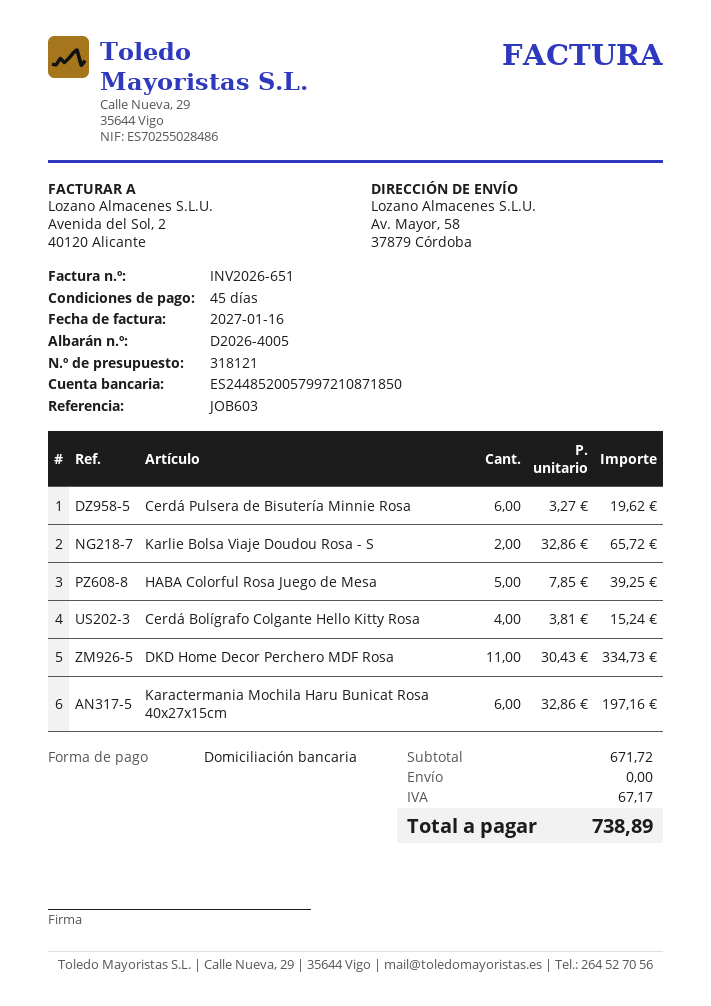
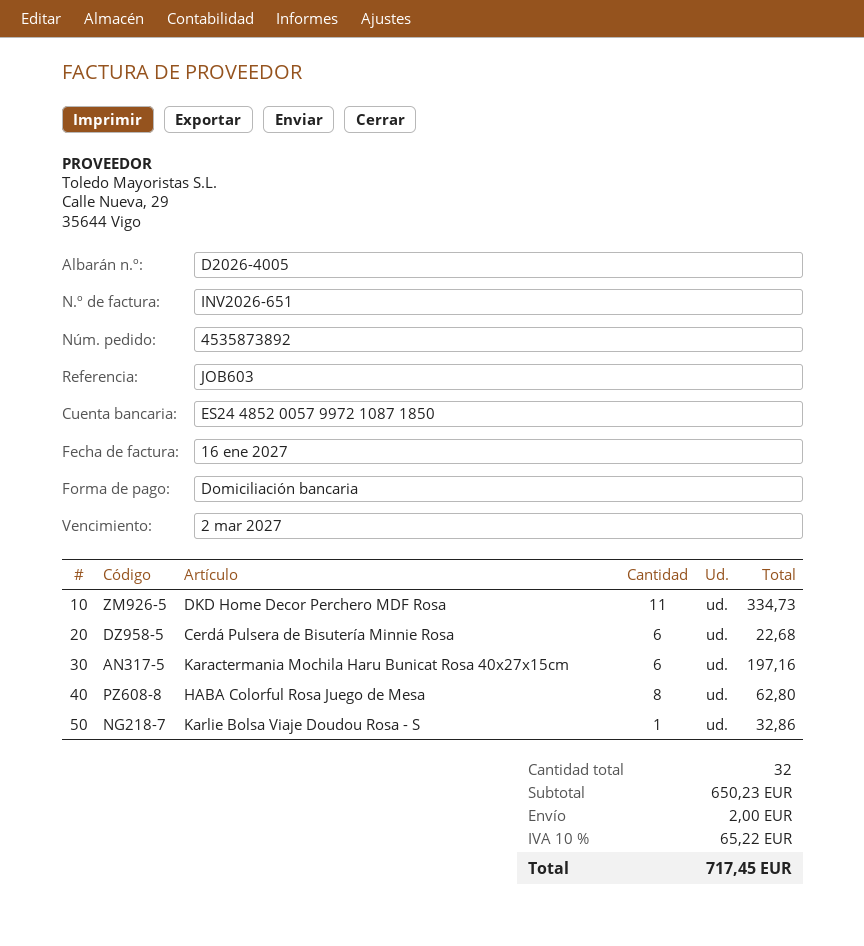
Cerdá Pulsera de Bisutería Minnie Rosa: 6 for 19.62 -> 6 for 22.68
Karlie Bolsa Viaje Doudou Rosa - S: 2 for 65.72 -> 1 for 32.86
HABA Colorful Rosa Juego de Mesa: 5 for 39.25 -> 8 for 62.80
Cerdá Bolígrafo Colgante Hello Kitty Rosa: 4 for 15.24 -> none
subtotal: 671.72 -> 650.23
shipping: 0.00 -> 2.00
tax: 67.17 -> 65.22
total: 738.89 -> 717.45

